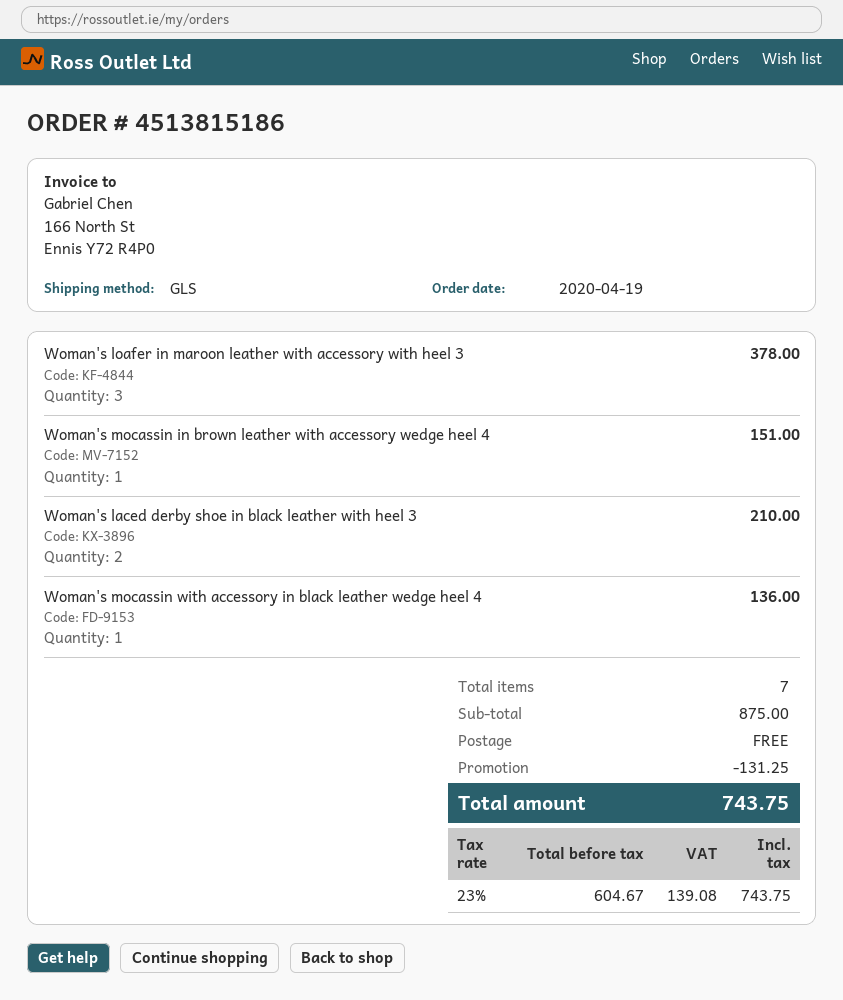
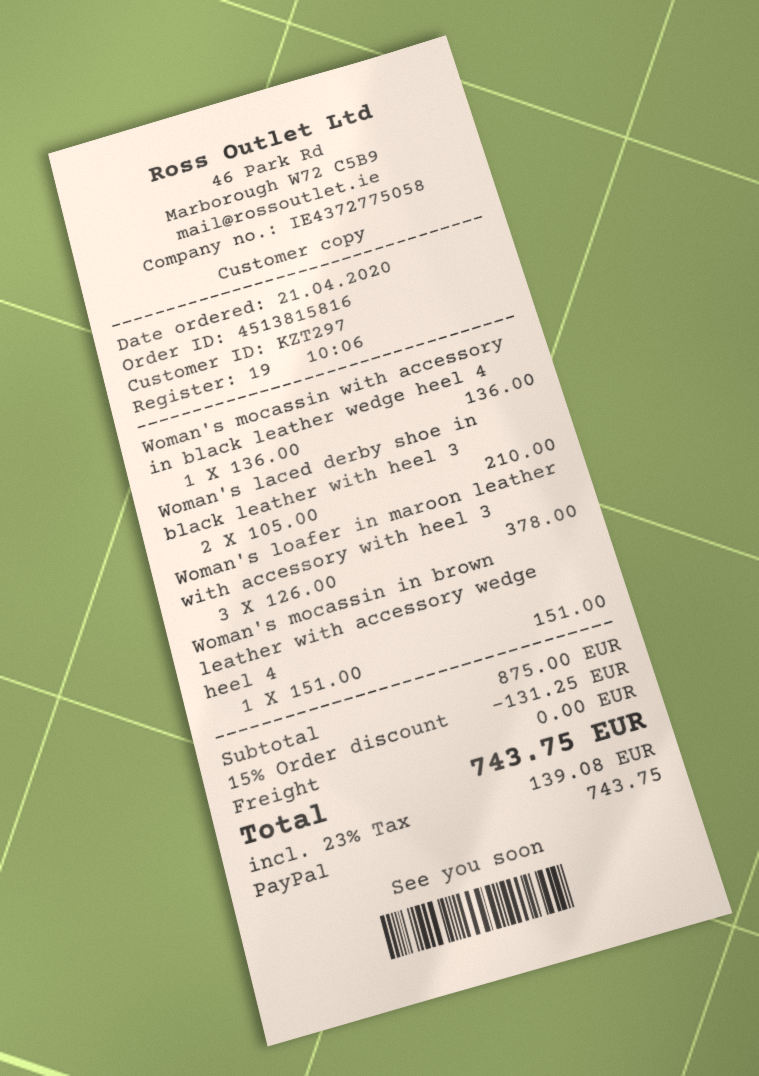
order number: 4513815186 -> 4513815816
order date: 2020-04-19 -> 2020-04-21

